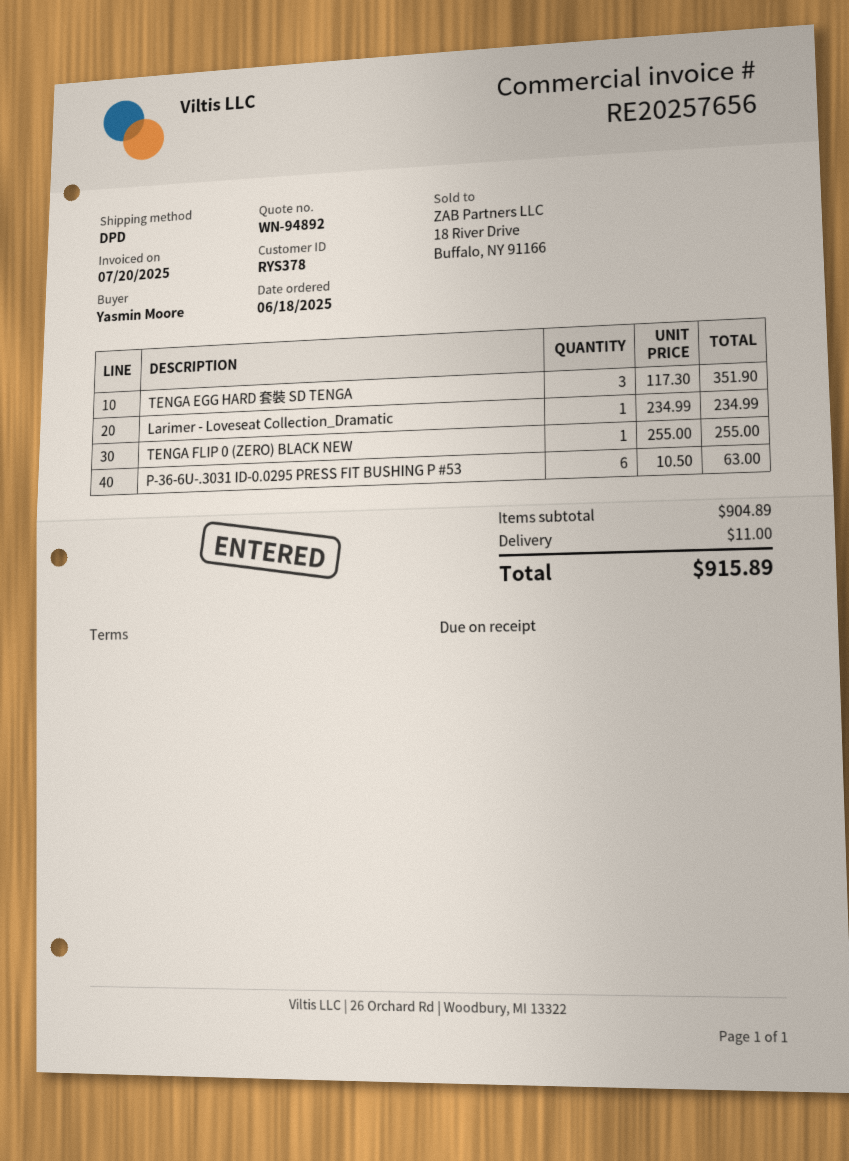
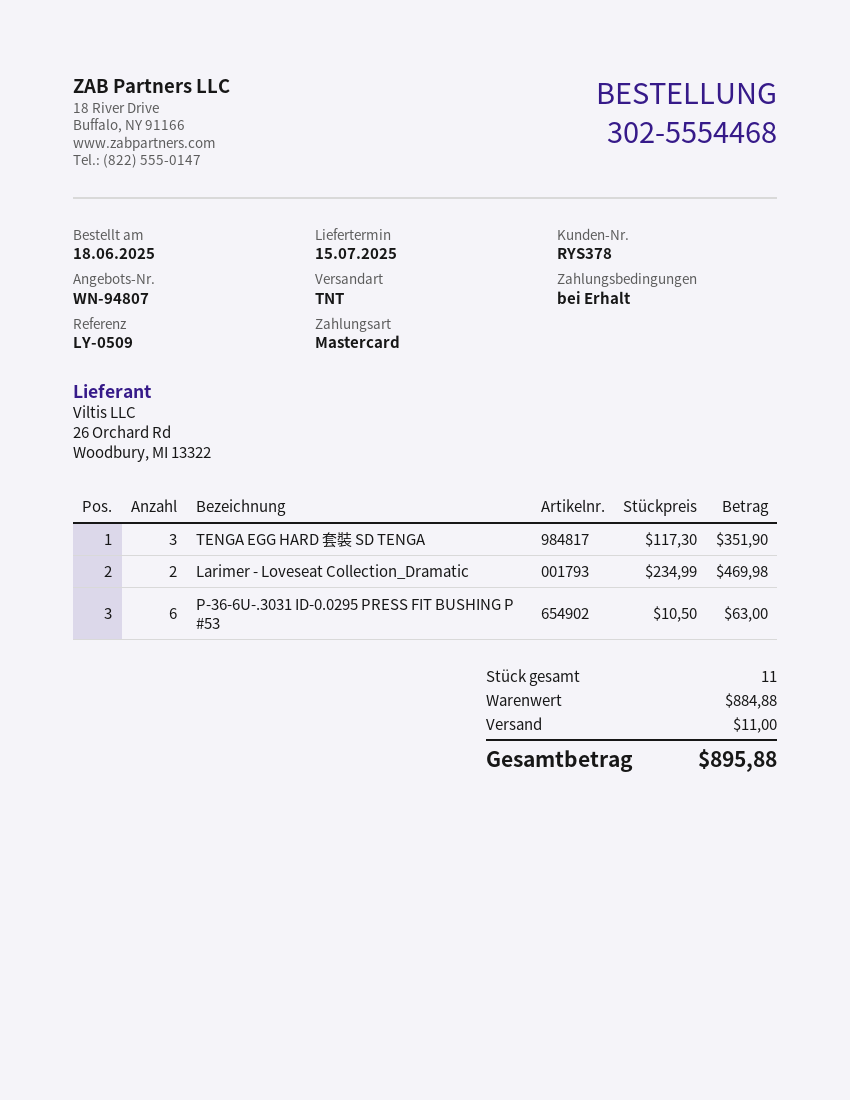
quote number: WN-94892 -> WN-94807
shipping method: DPD -> TNT
Larimer - Loveseat Collection_Dramatic: 1 x 234.99 = 234.99 -> 2 x 234.99 = 469.98
TENGA FLIP 0 (ZERO) BLACK NEW: 1 x 255.00 = 255.00 -> none
subtotal: 904.89 -> 884.88
total: 915.89 -> 895.88

